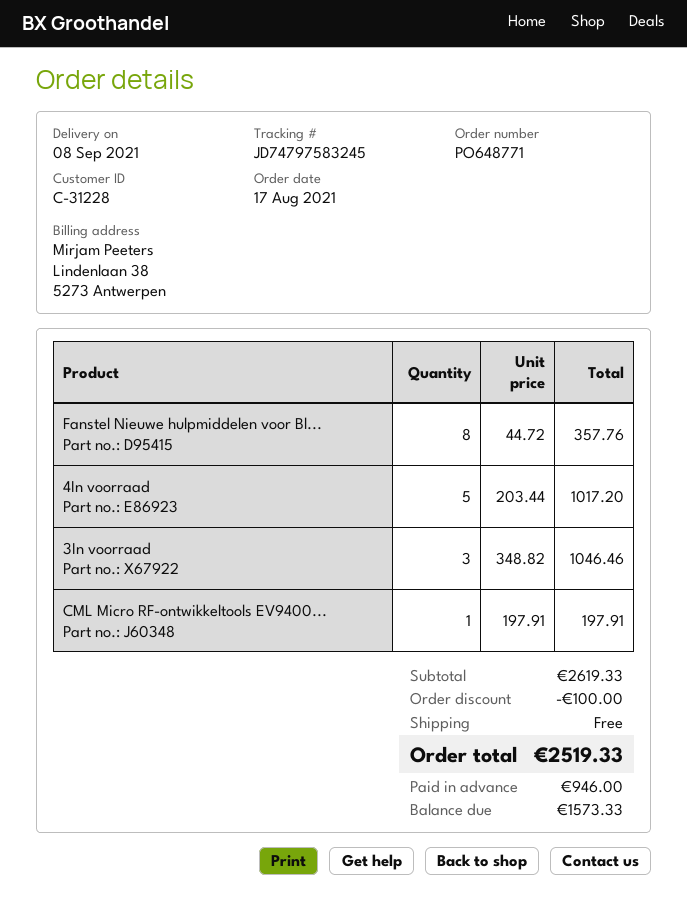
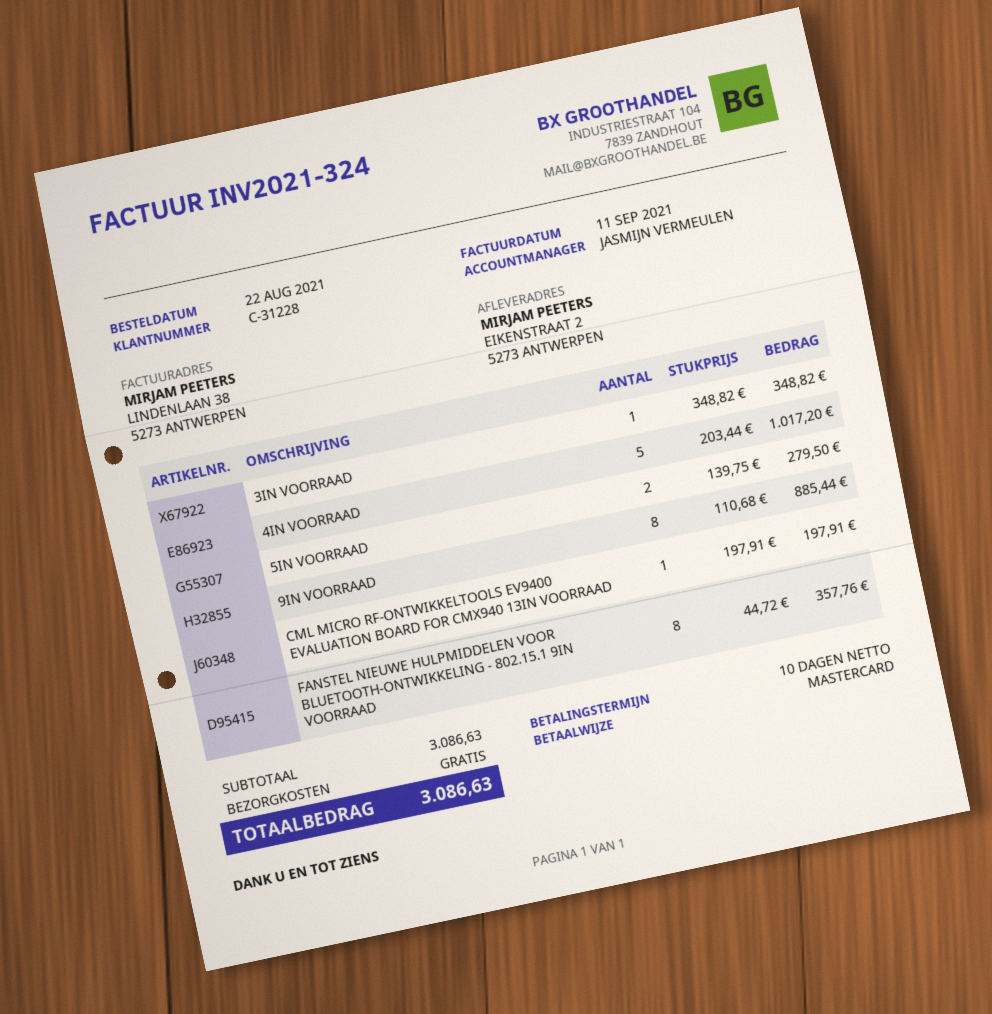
order date: 2021-08-17 -> 2021-08-22
3In voorraad: 3 x 348.82 = 1046.46 -> 1 x 348.82 = 348.82
5IN VOORRAAD: none -> 2 x 139.75 = 279.50
9IN VOORRAAD: none -> 8 x 110.68 = 885.44
subtotal: 2619.33 -> 3086.63
discount: 100.00 -> none
total: 2519.33 -> 3086.63

